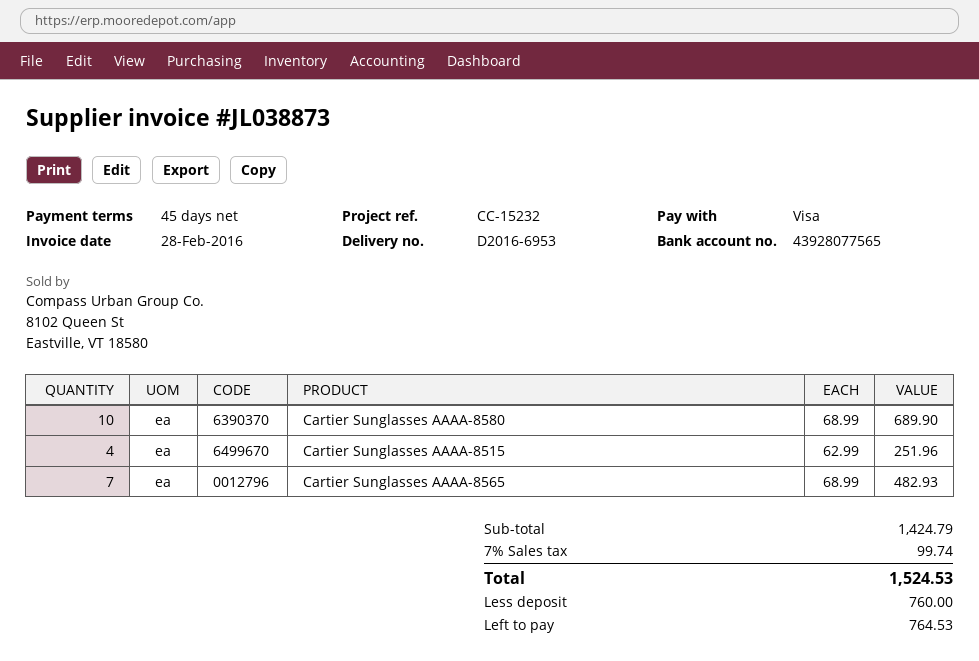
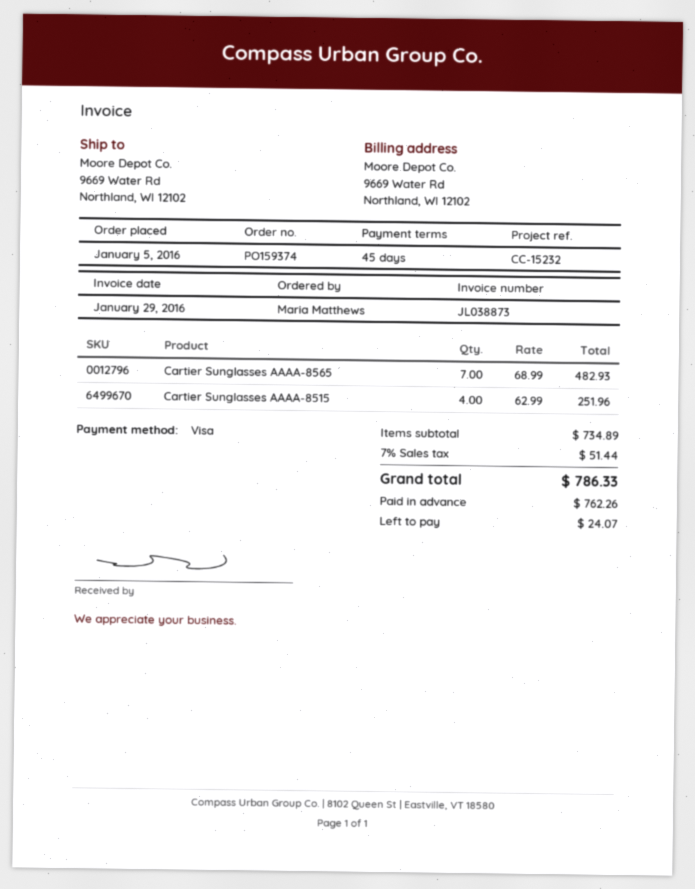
invoice date: 2016-02-28 -> 2016-01-29
Cartier Sunglasses AAAA-8580: 10 x 68.99 = 689.90 -> none
subtotal: 1424.79 -> 734.89
tax: 7% = 99.74 -> 7% = 51.44
total: 1524.53 -> 786.33
deposit: 760.00 -> 762.26
balance: 764.53 -> 24.07

